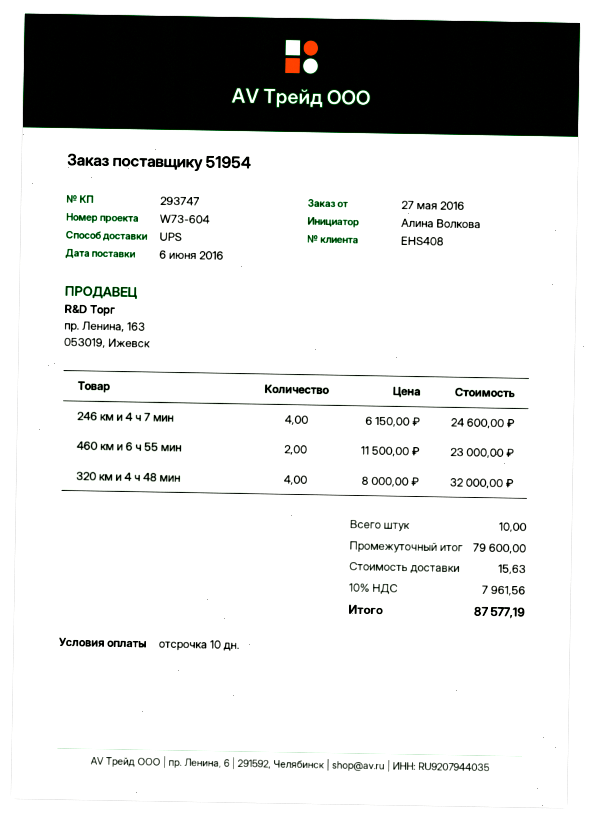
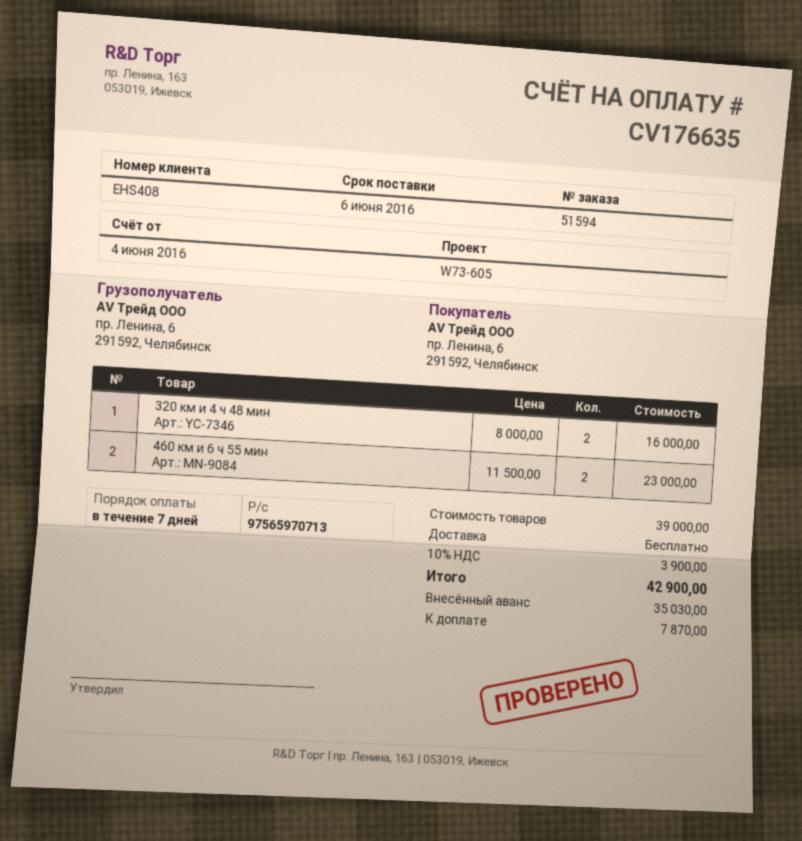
order number: 51954 -> 51594
payment terms: 10 days -> 7 days
reference: W73-604 -> W73-605
246 км и 4 ч 7 мин: 4 x 6150.00 = 24600.00 -> none
320 км и 4 ч 48 мин: 4 x 8000.00 = 32000.00 -> 2 x 8000.00 = 16000.00
subtotal: 79600.00 -> 39000.00
shipping: 15.63 -> 0.00
tax: 10% = 7961.56 -> 10% = 3900.00
total: 87577.19 -> 42900.00

